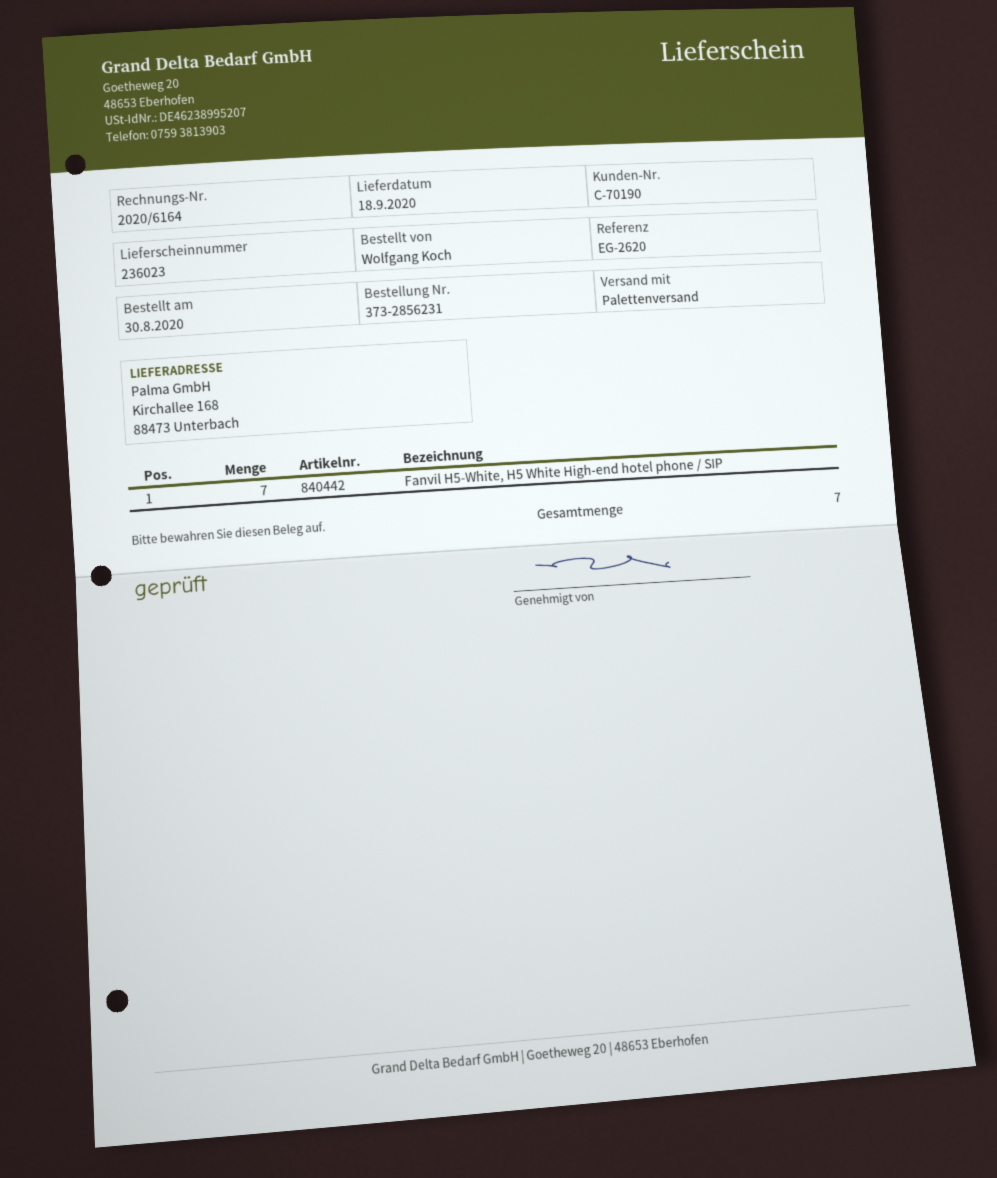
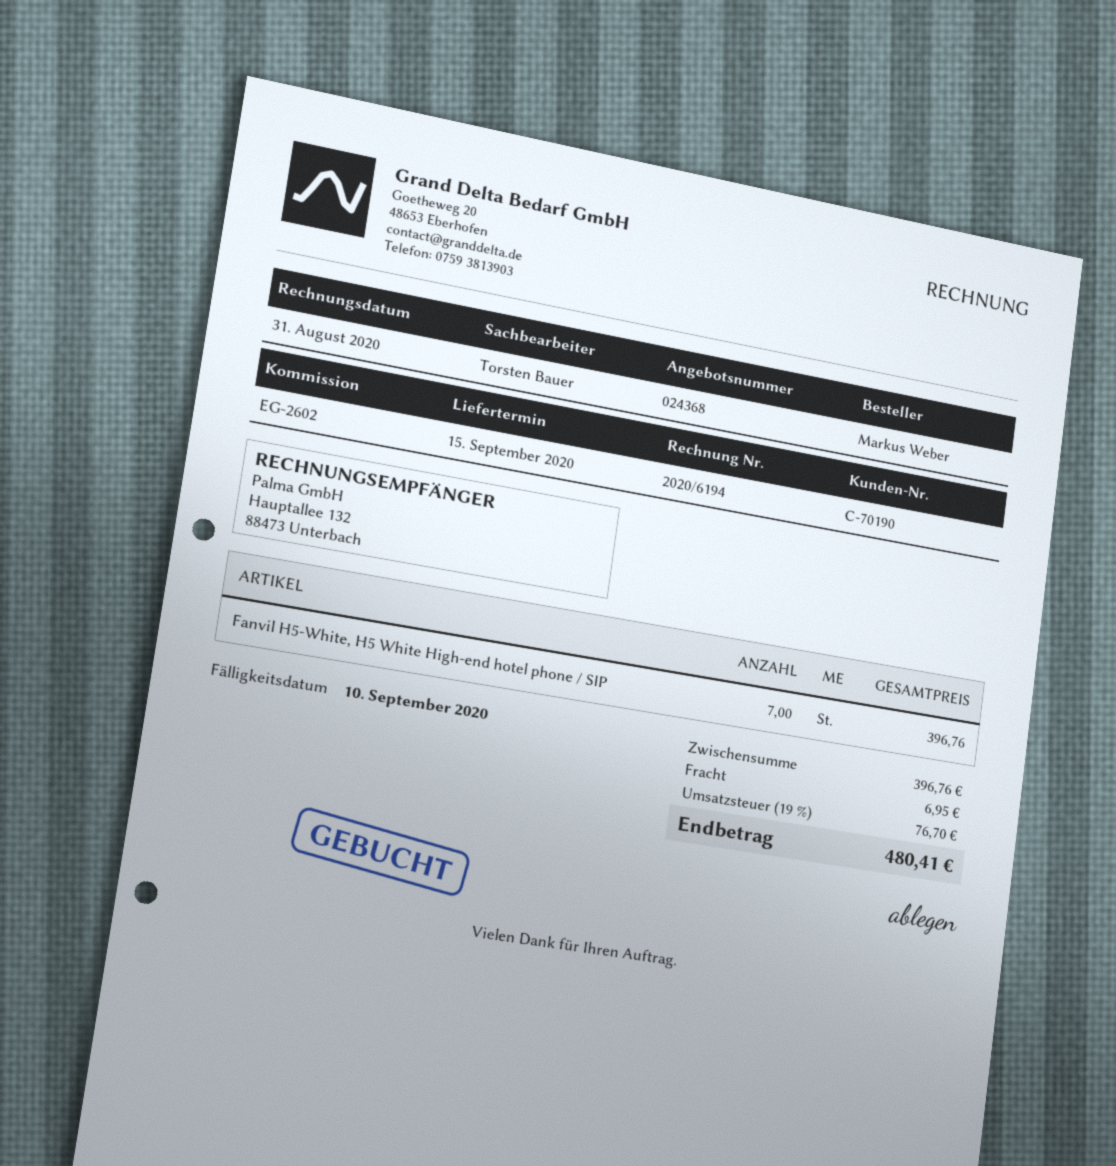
delivery date: 2020-09-18 -> 2020-09-15
invoice number: 2020/6164 -> 2020/6194
reference: EG-2620 -> EG-2602
ordered by: Wolfgang Koch -> Markus Weber

